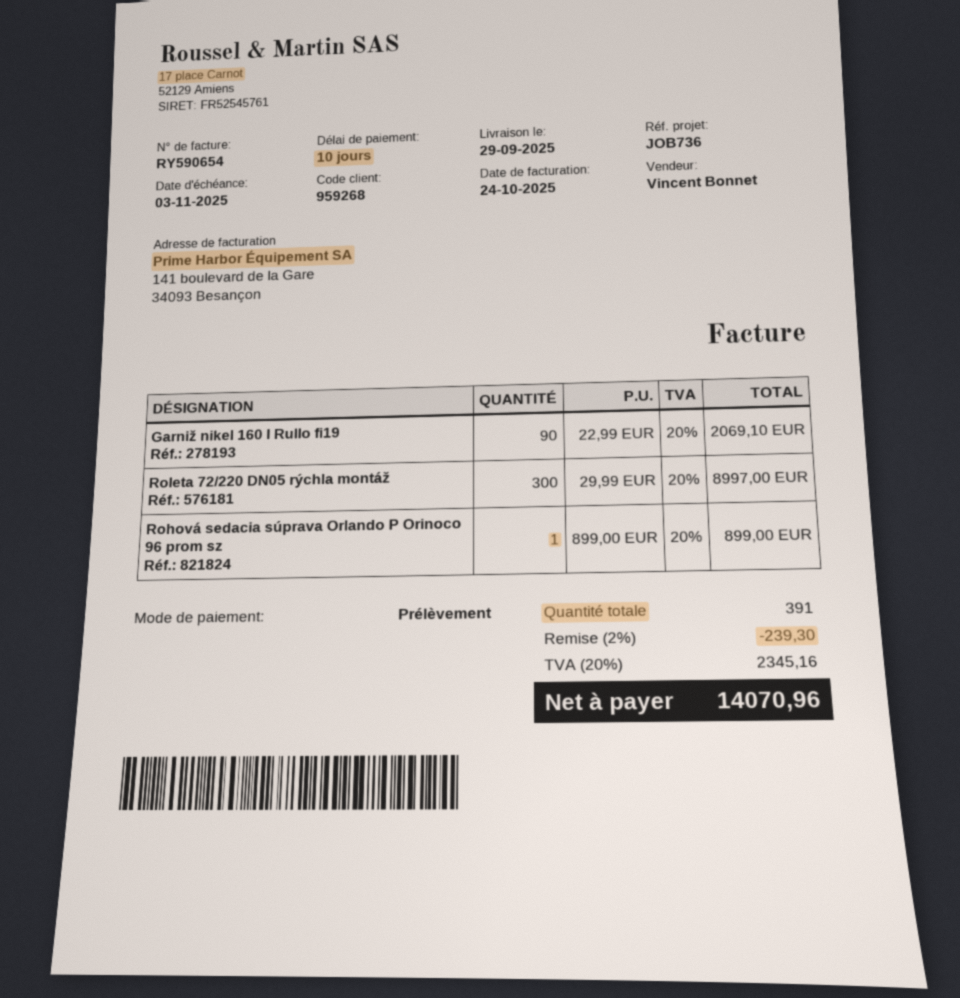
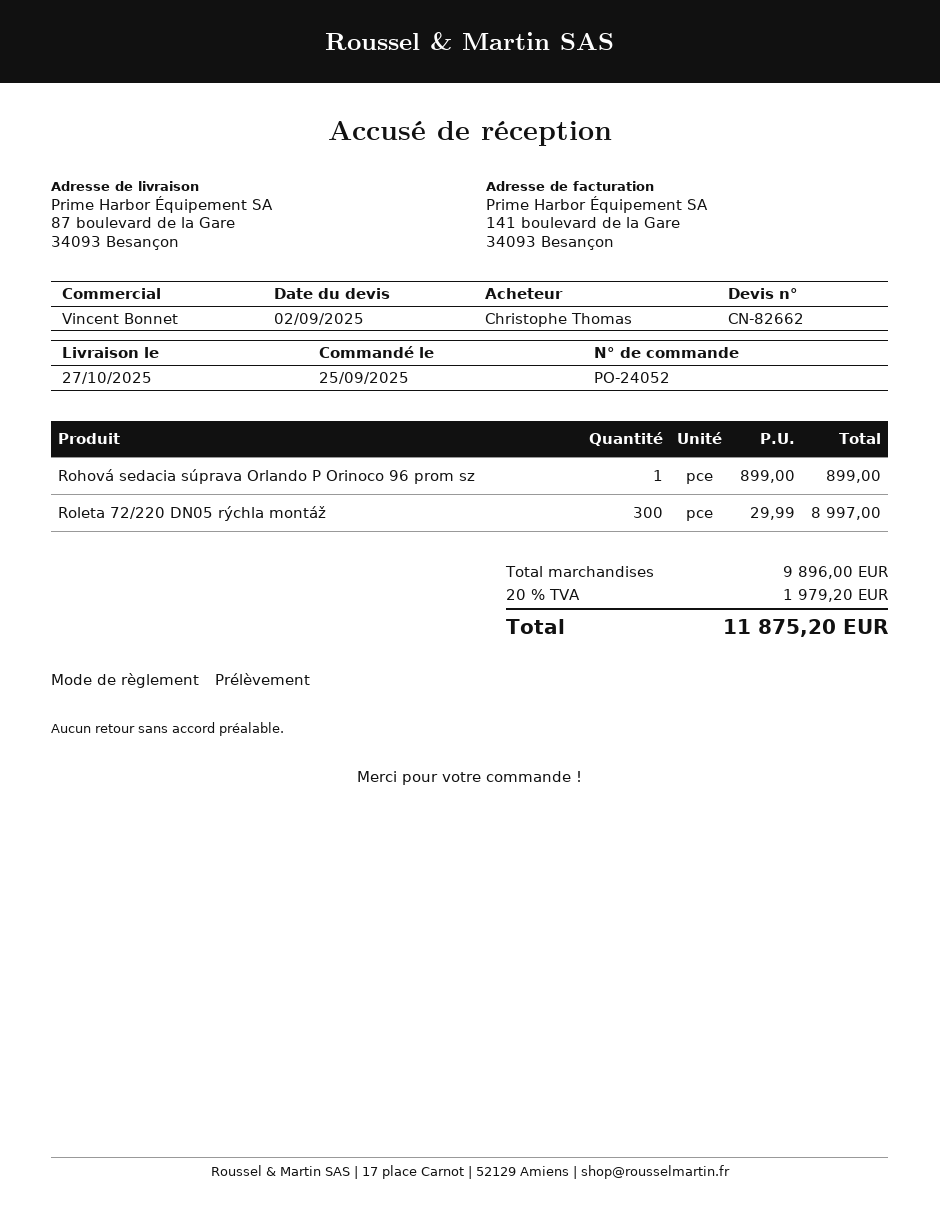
delivery date: 2025-09-29 -> 2025-10-27
Garniž nikel 160 I Rullo fi19: 90 x 22.99 = 2069.10 -> none
discount: 2% = 239.30 -> none
tax: 20% = 2345.16 -> 20% = 1979.20
total: 14070.96 -> 11875.20

